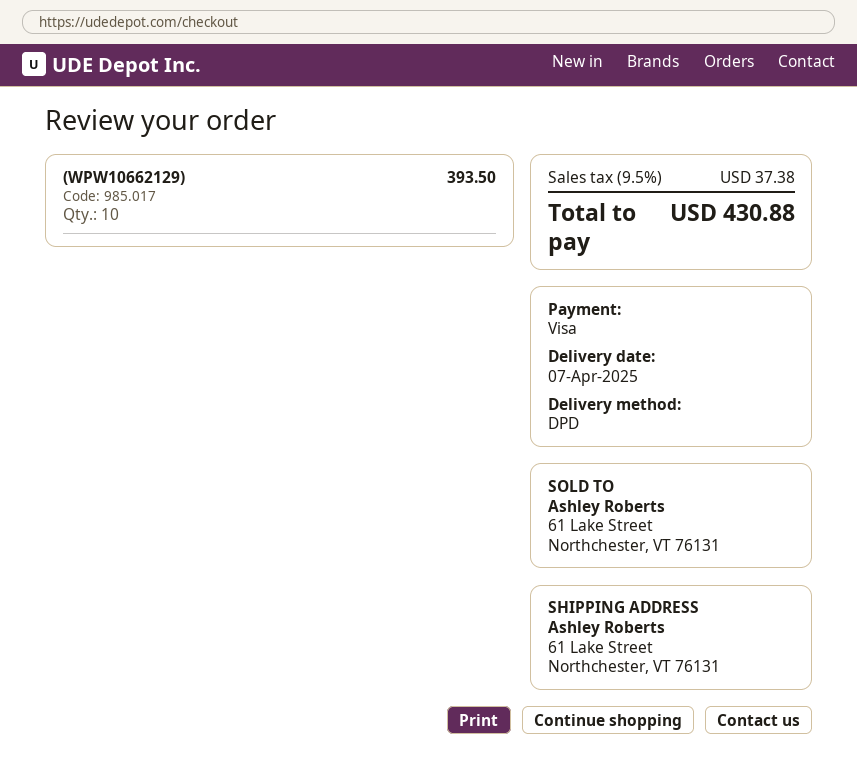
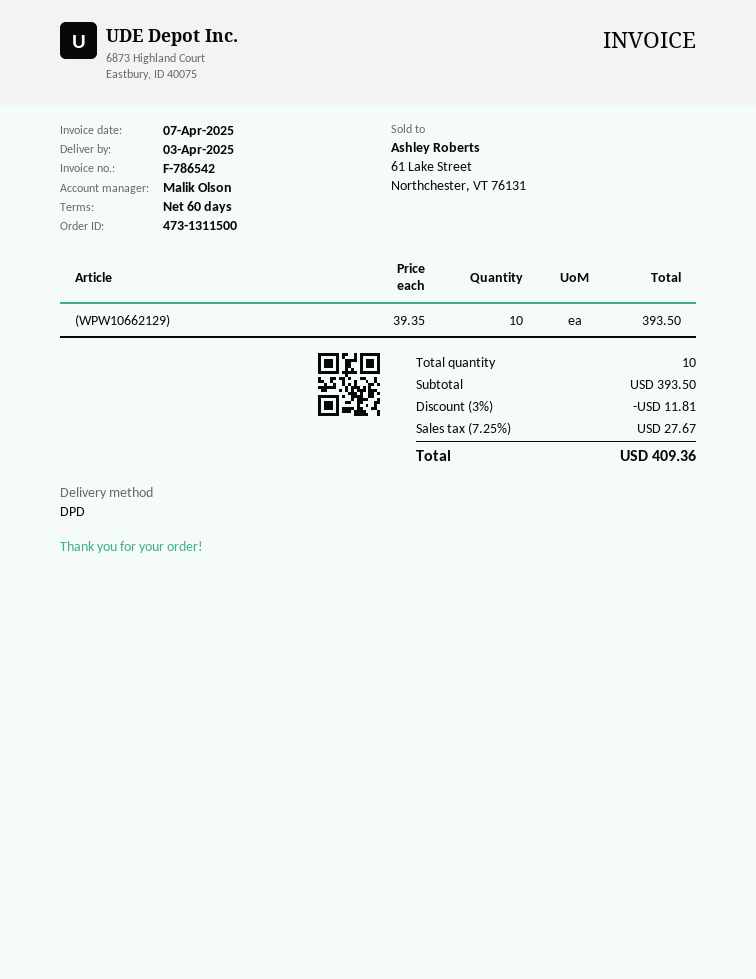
delivery date: 2025-04-07 -> 2025-04-03
discount: none -> 3% = 11.81
tax: 9.5% = 37.38 -> 7.25% = 27.67
total: 430.88 -> 409.36

